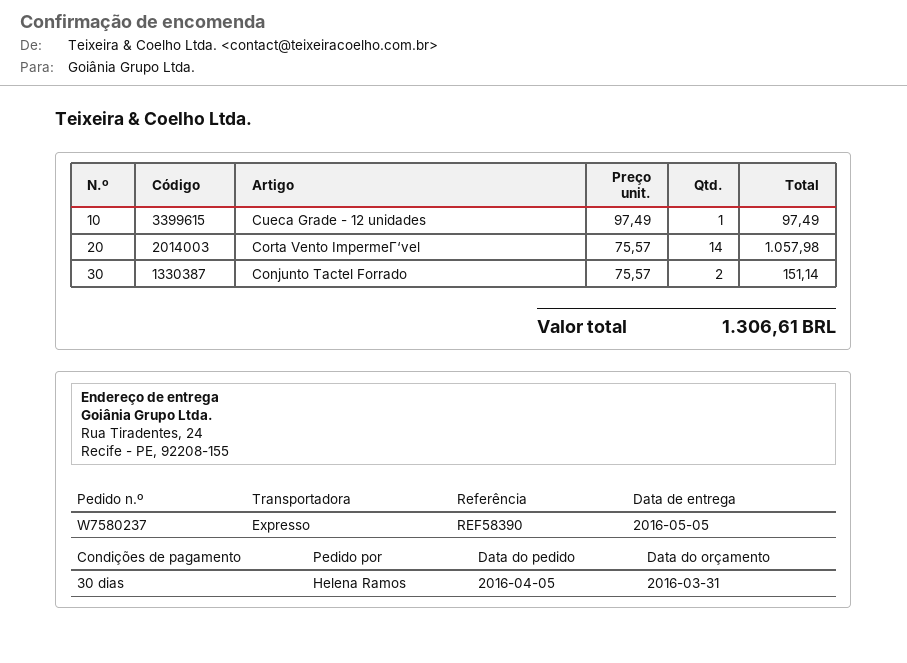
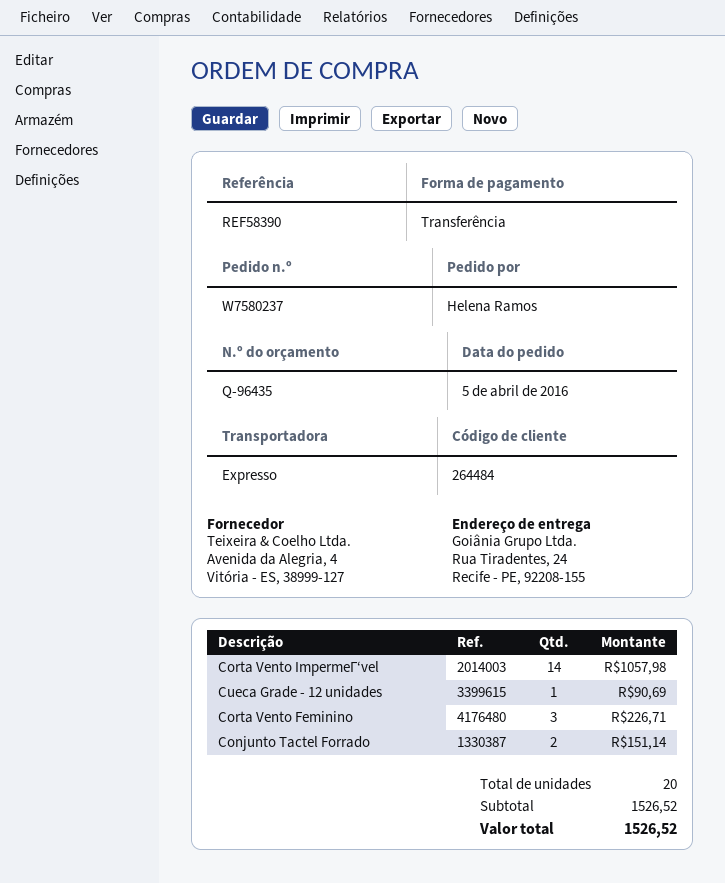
Cueca Grade - 12 unidades: 1 for 97.49 -> 1 for 90.69
Corta Vento Feminino: none -> 3 for 226.71
total: 1306.61 -> 1526.52

